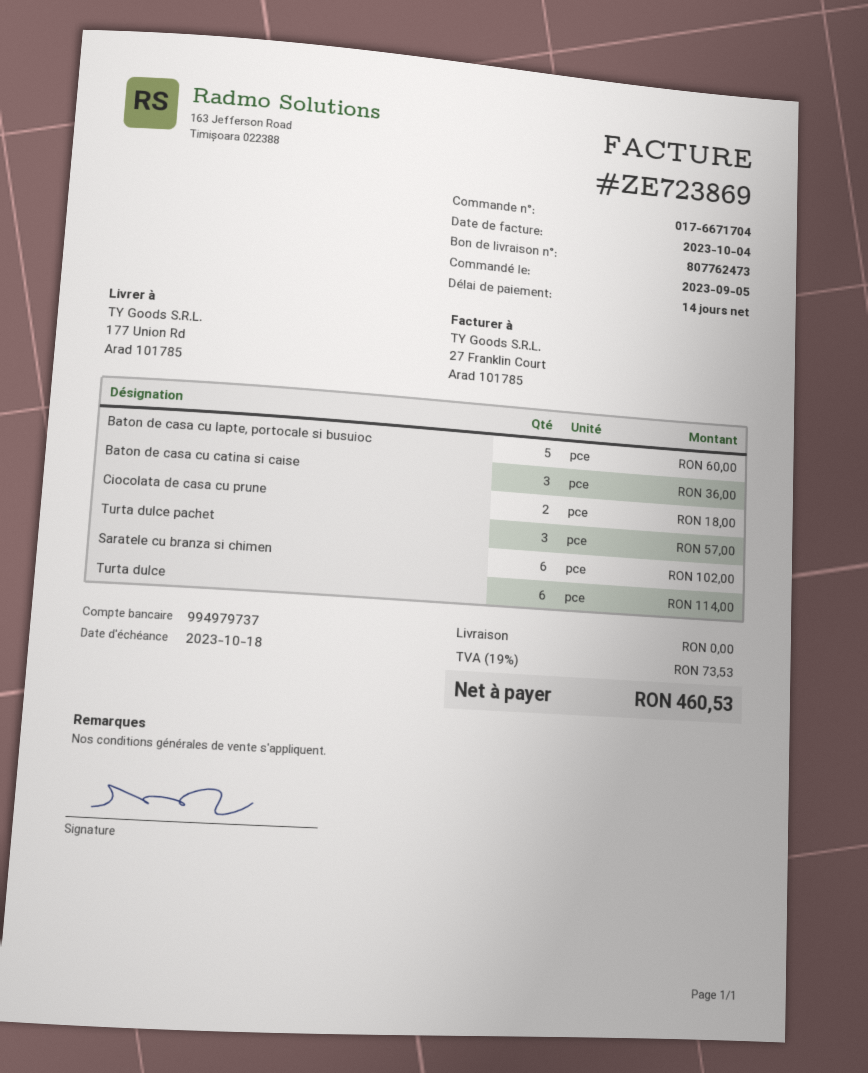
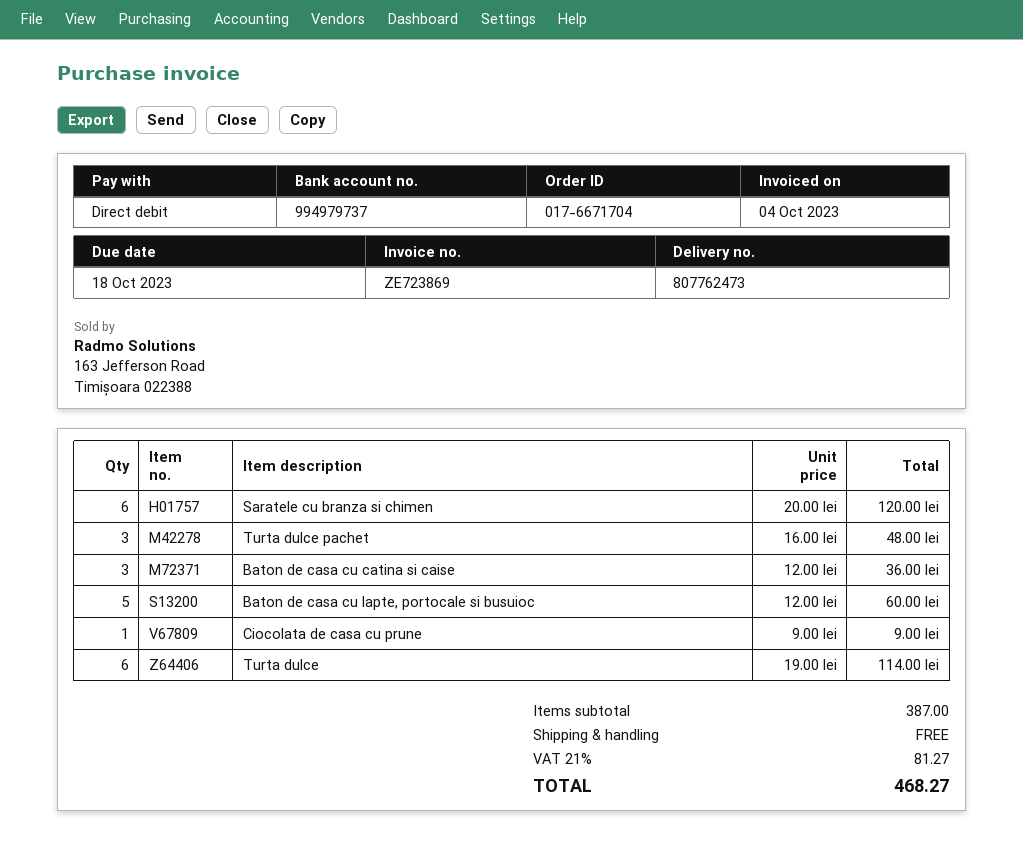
Ciocolata de casa cu prune: 2 for 18.00 -> 1 for 9.00
Turta dulce pachet: 3 for 57.00 -> 3 for 48.00
Saratele cu branza si chimen: 6 for 102.00 -> 6 for 120.00
tax: 19% = 73.53 -> 21% = 81.27
total: 460.53 -> 468.27

